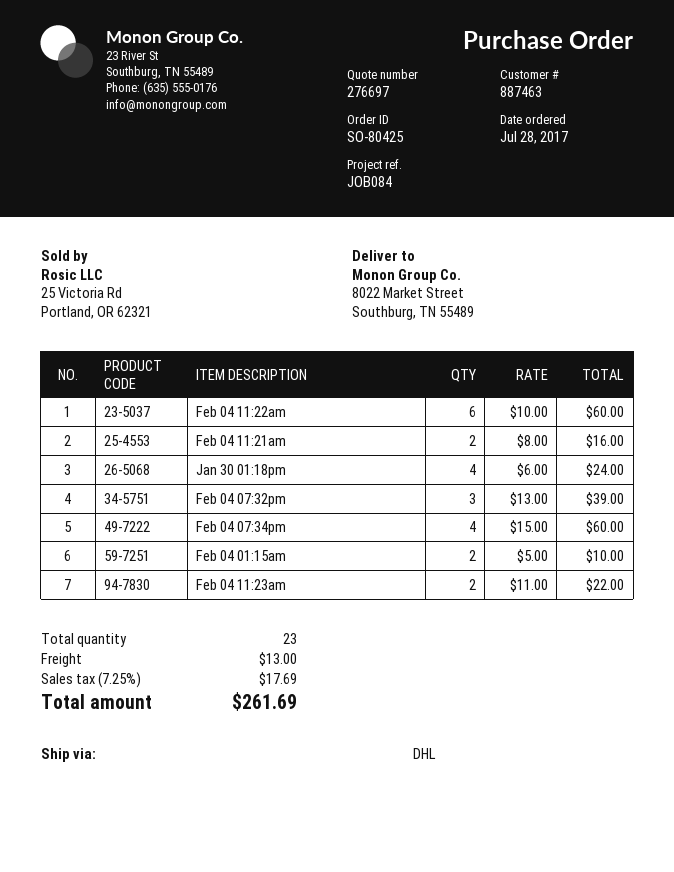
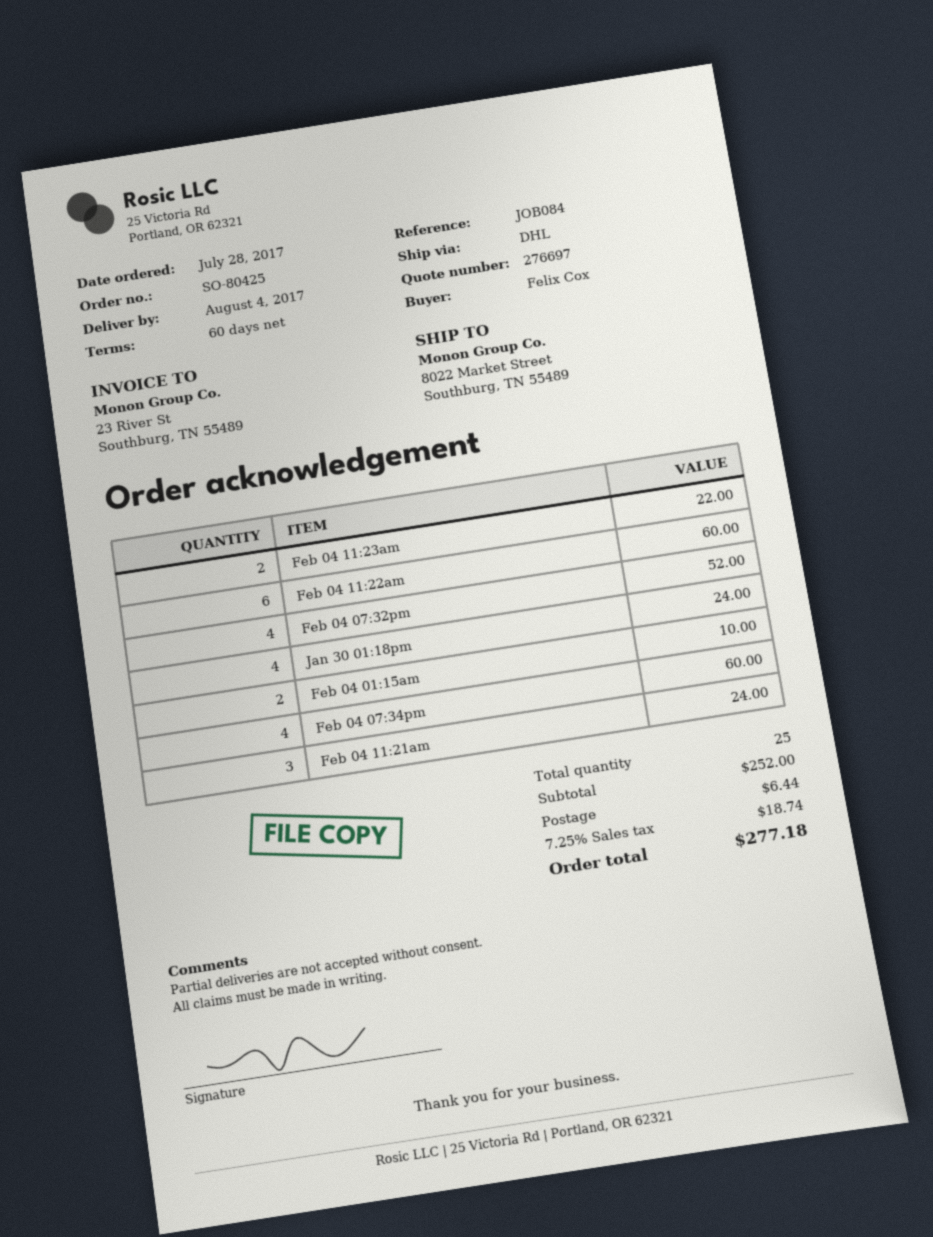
Feb 04 11:21am: 2 for 16.00 -> 3 for 24.00
Feb 04 07:32pm: 3 for 39.00 -> 4 for 52.00
total quantity: 23 -> 25
shipping: 13.00 -> 6.44
tax: 7.25% = 17.69 -> 7.25% = 18.74
total: 261.69 -> 277.18

